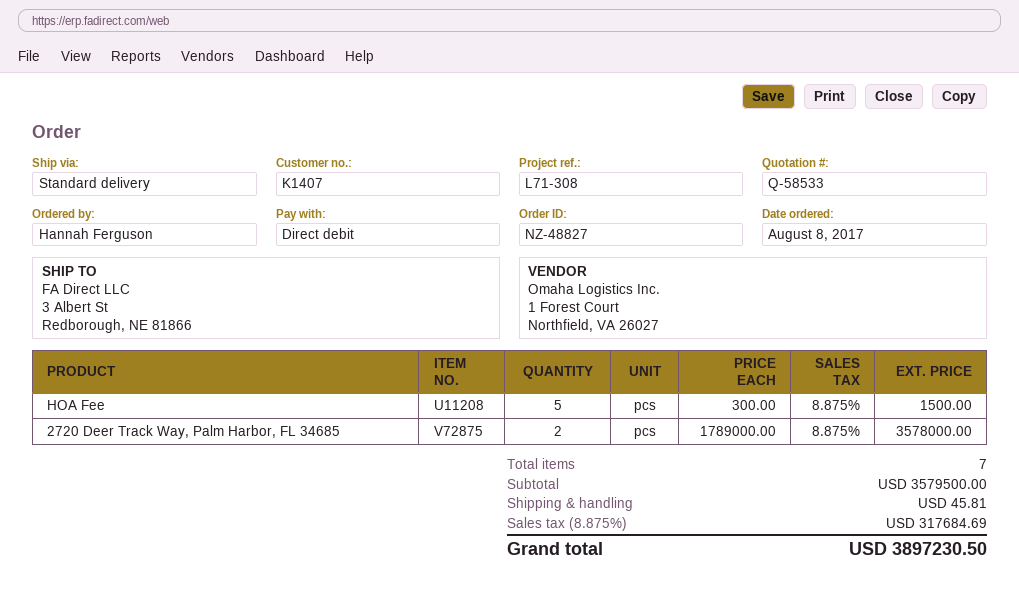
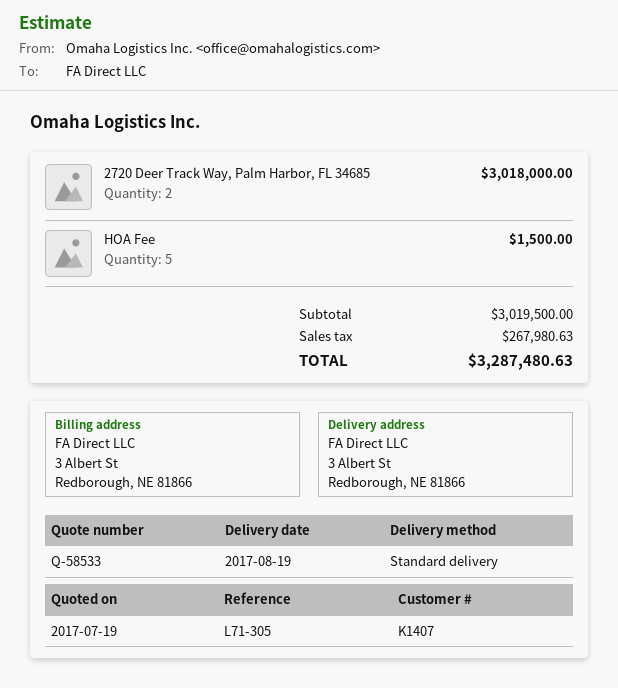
reference: L71-308 -> L71-305
2720 Deer Track Way, Palm Harbor, FL 34685: 2 for 3578000.00 -> 2 for 3018000.00
subtotal: 3579500.00 -> 3019500.00
shipping: 45.81 -> none
tax: 317684.69 -> 267980.63
total: 3897230.50 -> 3287480.63

